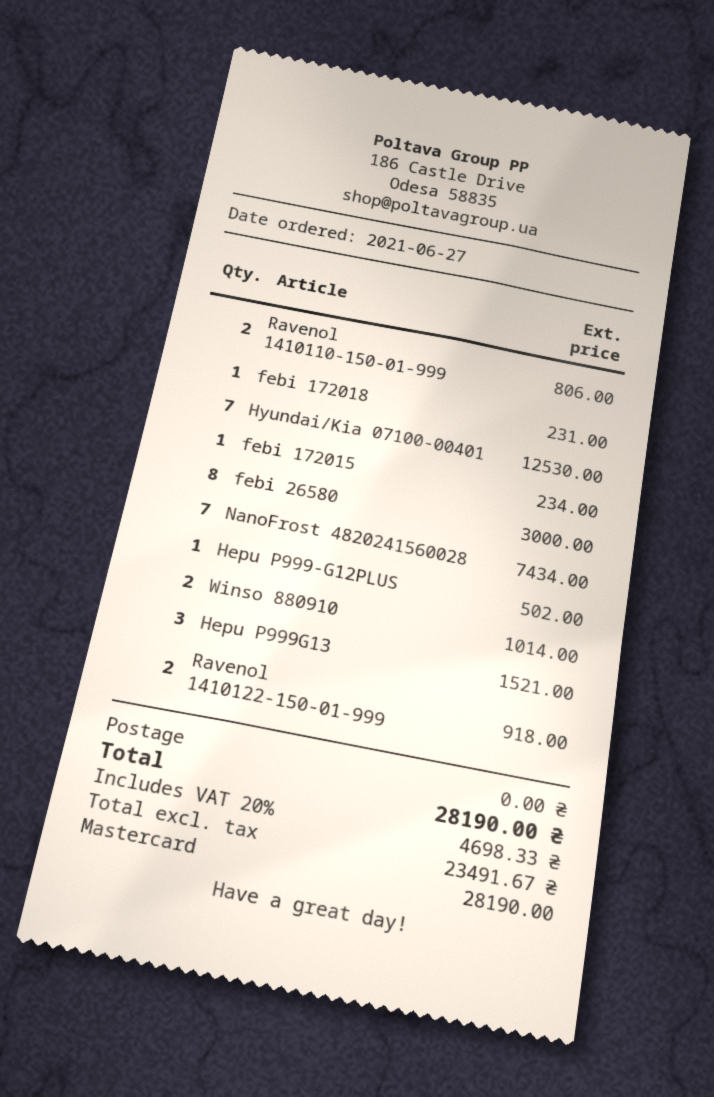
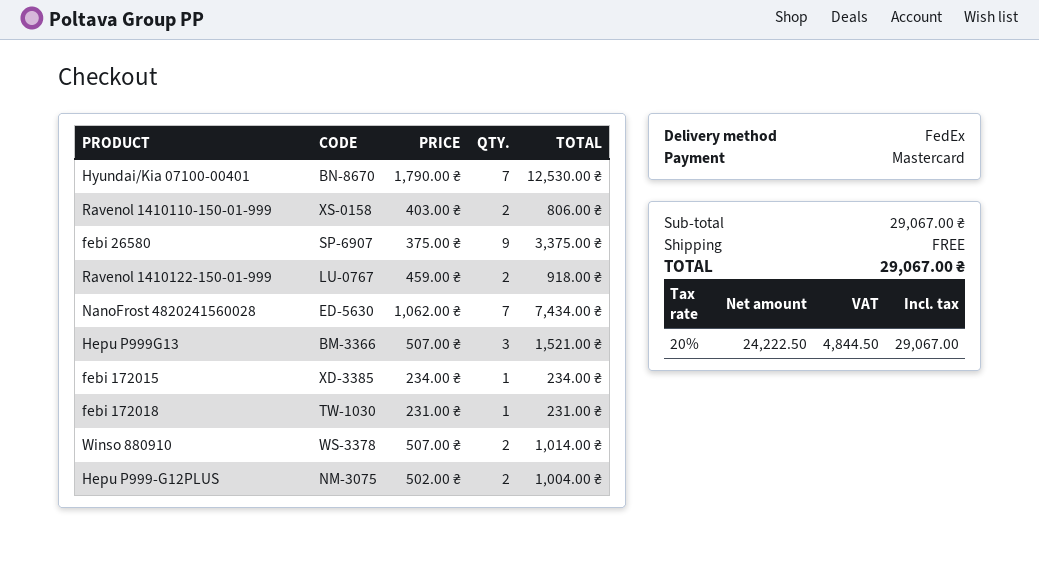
febi 26580: 8 for 3000.00 -> 9 for 3375.00
Hepu P999-G12PLUS: 1 for 502.00 -> 2 for 1004.00
net: 23491.67 -> 24222.50
tax: 20% = 4698.33 -> 20% = 4844.50
total: 28190.00 -> 29067.00

